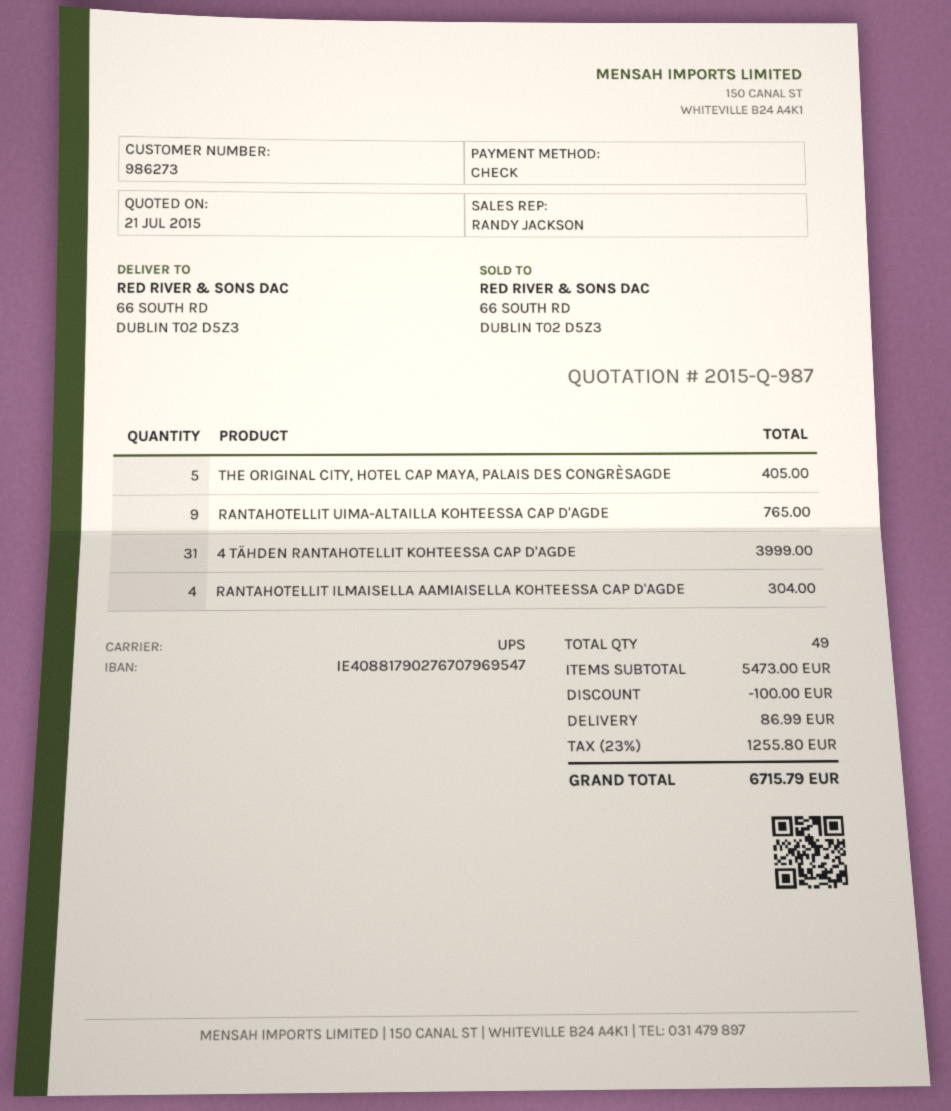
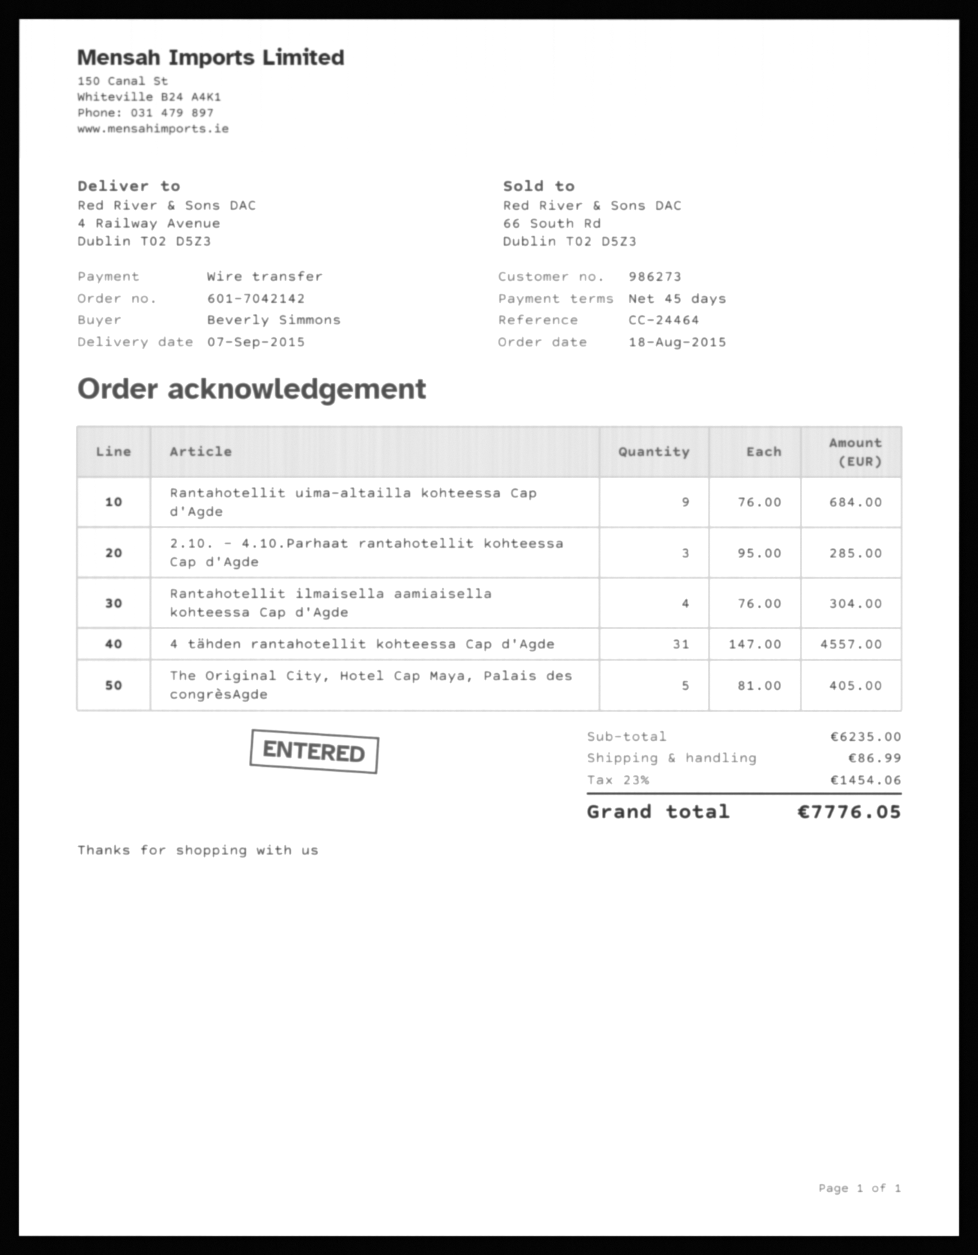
payment method: cheque -> bank transfer
ship to: 66 SOUTH RD, DUBLIN T02 D5Z3 -> 4 Railway Avenue, Dublin T02 D5Z3
RANTAHOTELLIT UIMA-ALTAILLA KOHTEESSA CAP D'AGDE: 9 for 765.00 -> 9 for 684.00
4 TÄHDEN RANTAHOTELLIT KOHTEESSA CAP D'AGDE: 31 for 3999.00 -> 31 for 4557.00
2.10. - 4.10.Parhaat rantahotellit kohteessa Cap d'Agde: none -> 3 for 285.00
subtotal: 5473.00 -> 6235.00
discount: 100.00 -> none
tax: 23% = 1255.80 -> 23% = 1454.06
total: 6715.79 -> 7776.05

